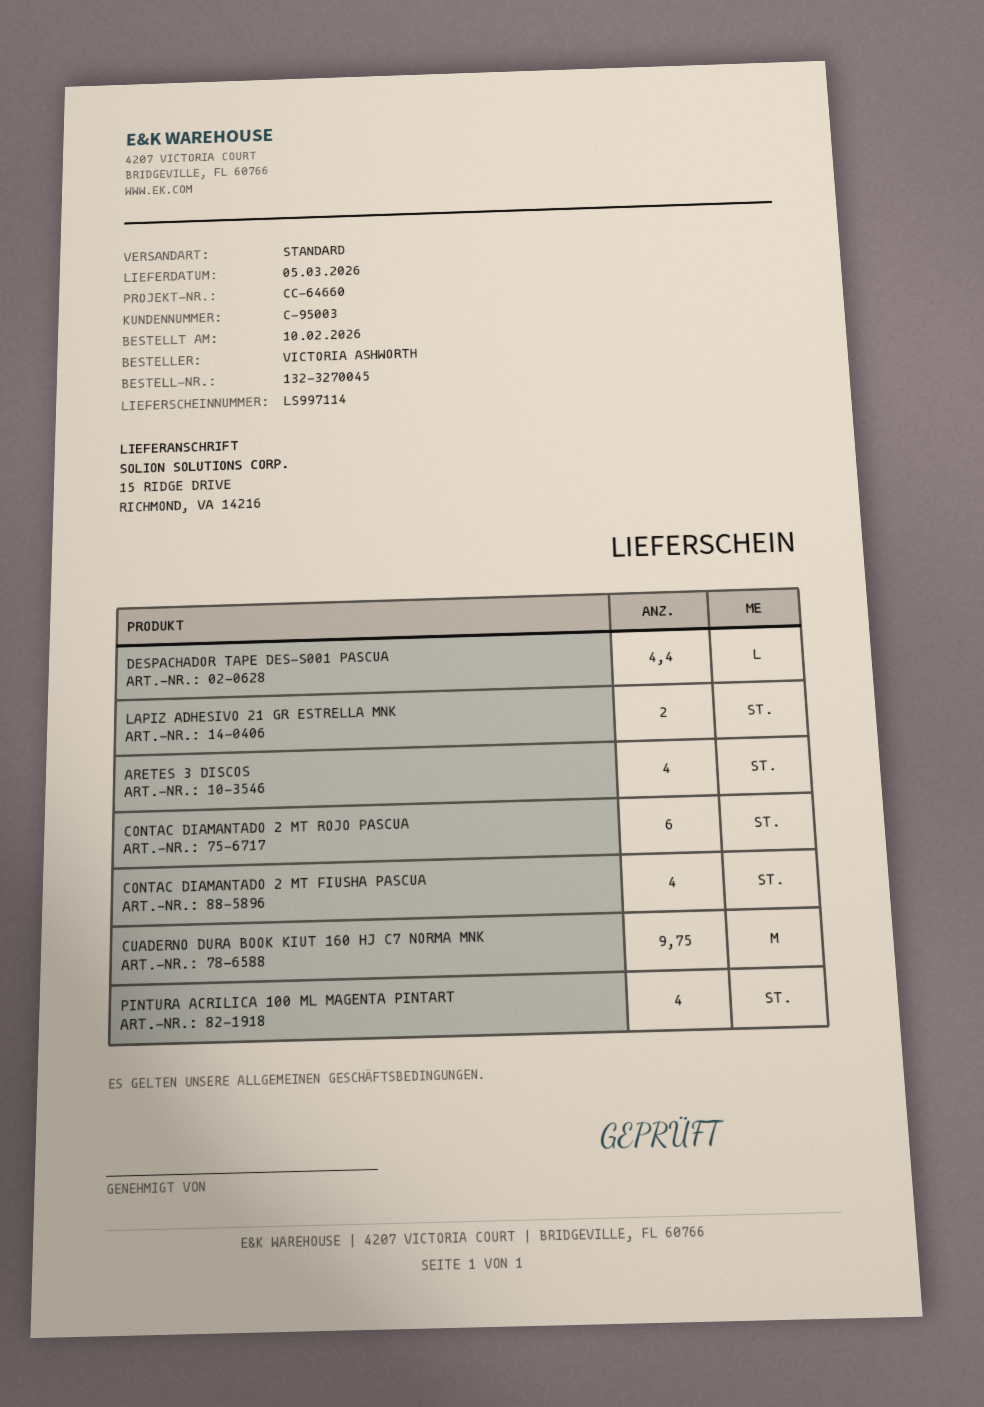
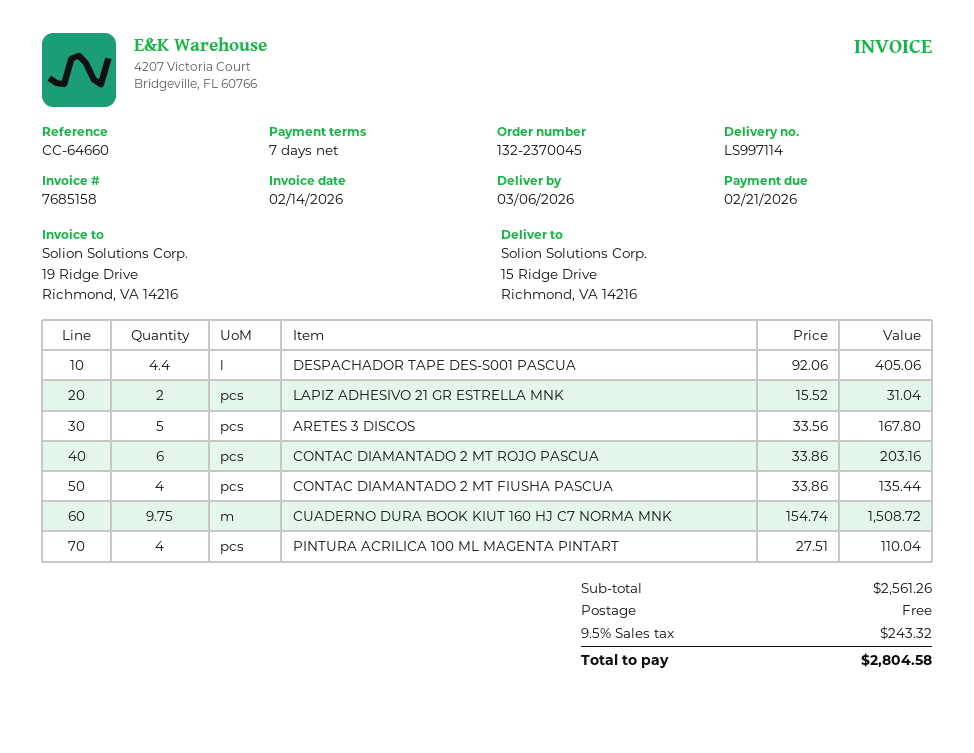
order number: 132-3270045 -> 132-2370045
delivery date: 2026-03-05 -> 2026-03-06
ARETES 3 DISCOS: 4 -> 5

